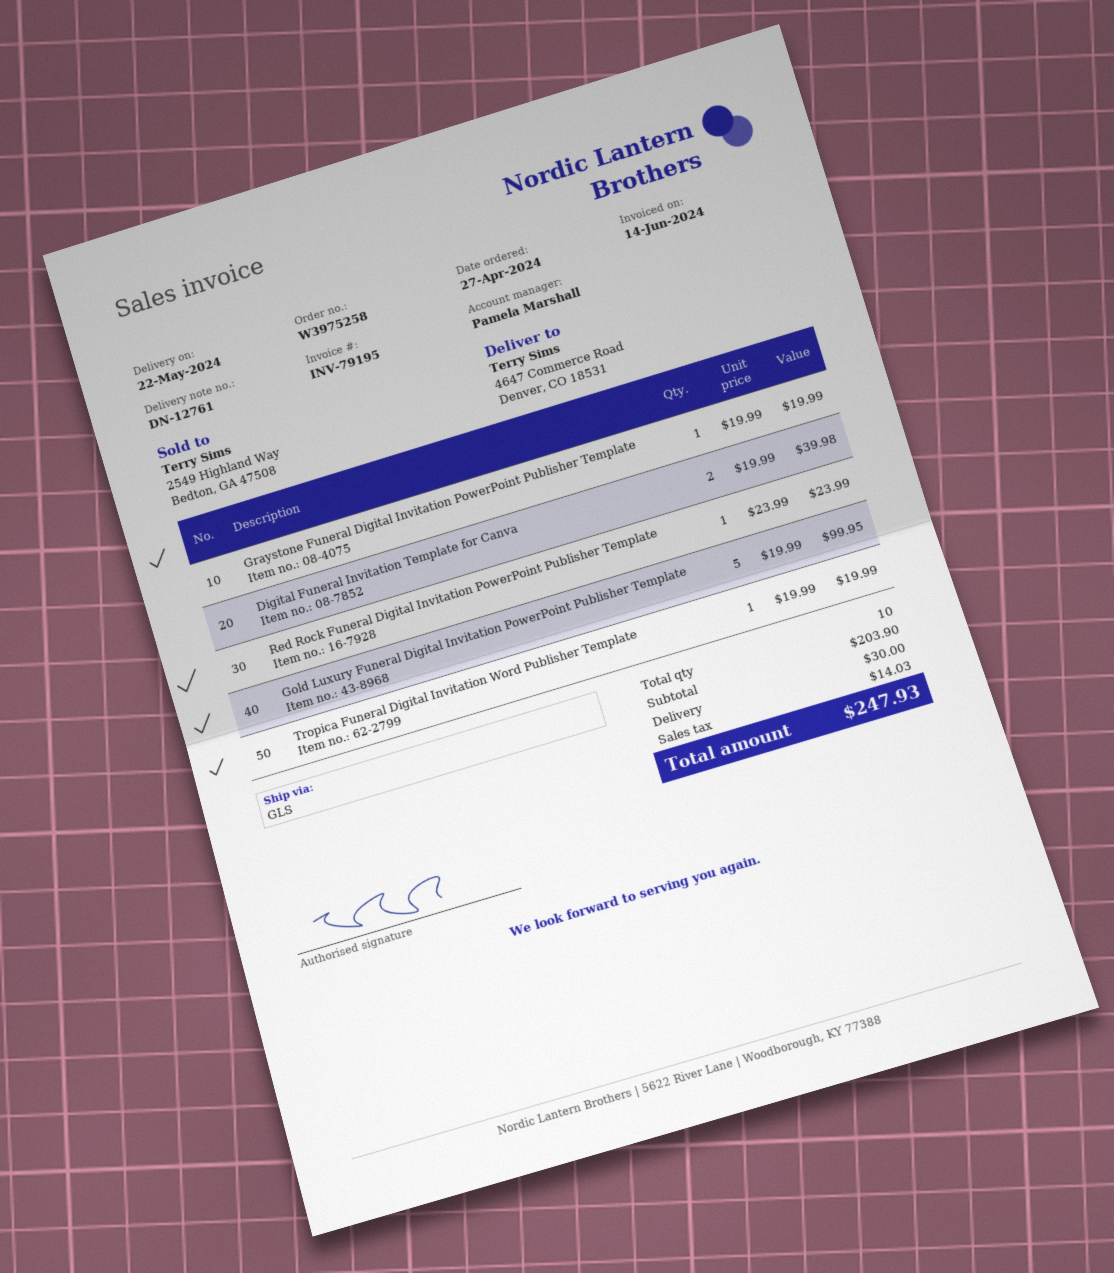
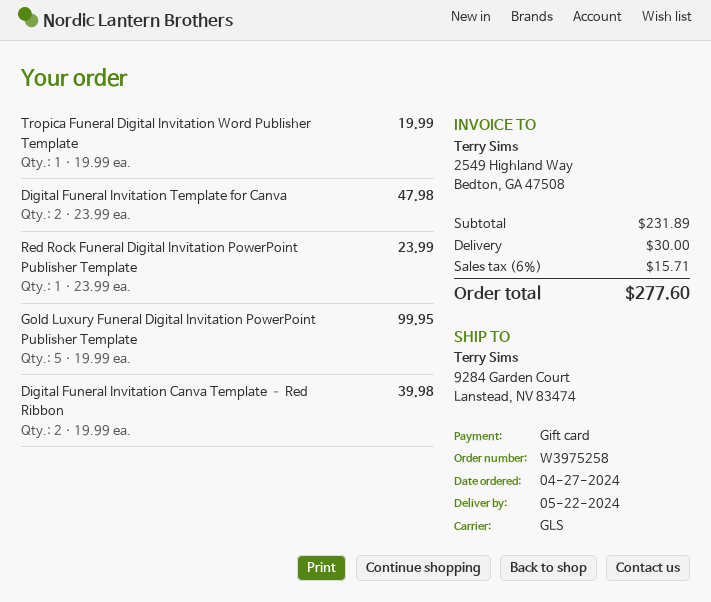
ship to: 4647 Commerce Road, Denver, CO 18531 -> 9284 Garden Court, Lanstead, NV 83474
Graystone Funeral Digital Invitation PowerPoint Publisher Template: 1 x 19.99 = 19.99 -> none
Digital Funeral Invitation Template for Canva: 2 x 19.99 = 39.98 -> 2 x 23.99 = 47.98
Digital Funeral Invitation Canva Template – Red Ribbon: none -> 2 x 19.99 = 39.98
subtotal: 203.90 -> 231.89
tax: 14.03 -> 15.71
total: 247.93 -> 277.60

